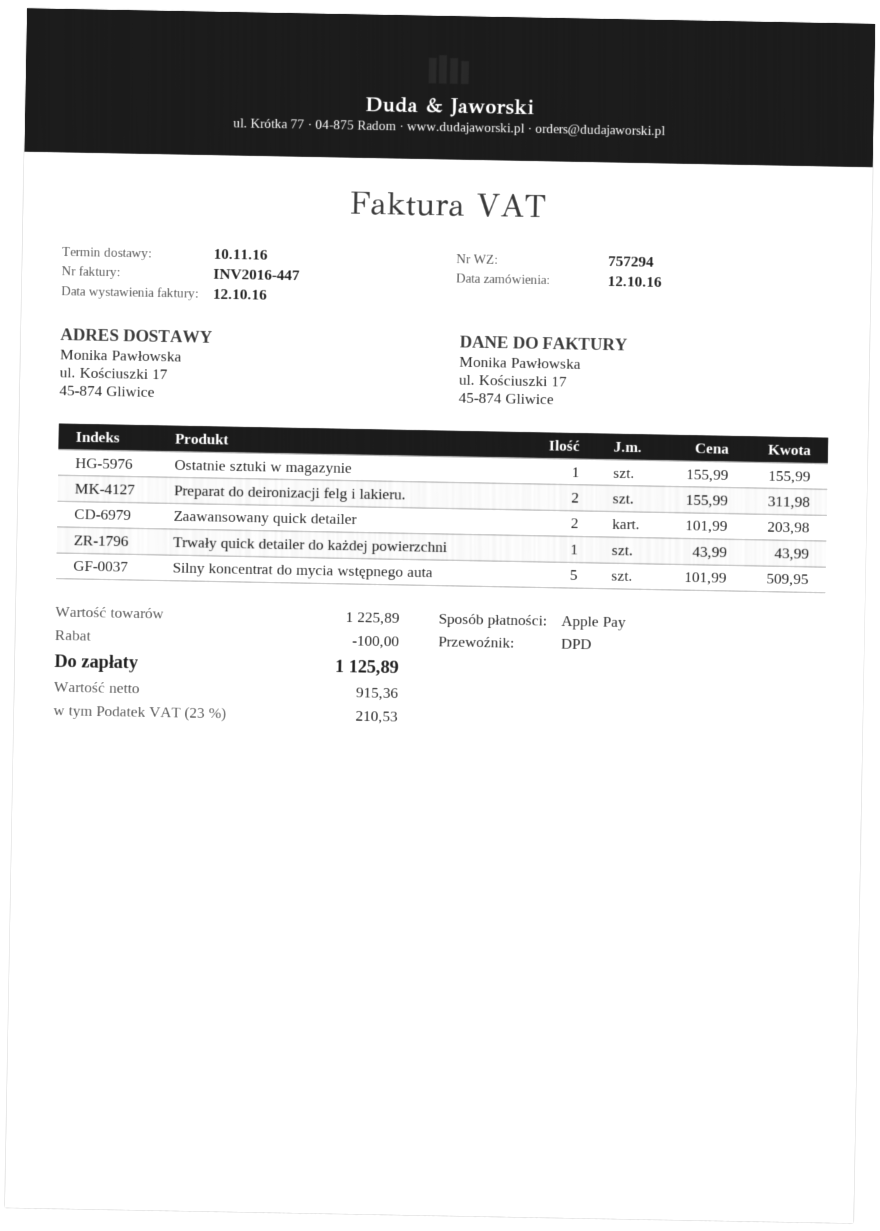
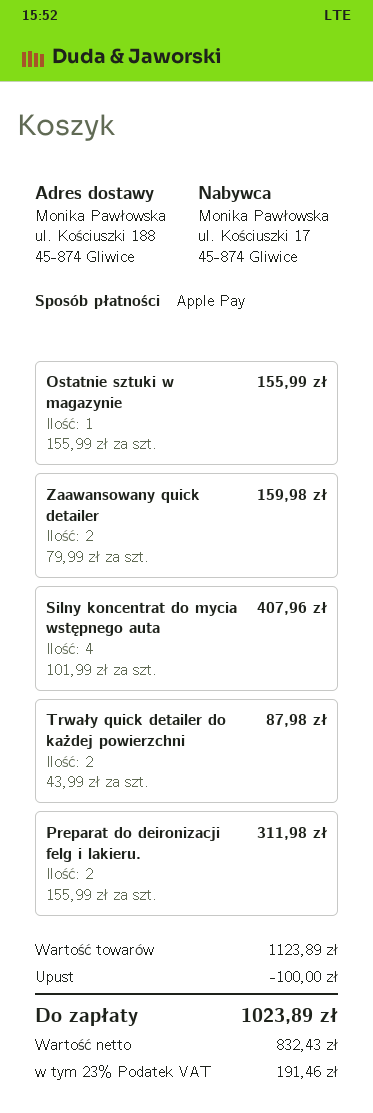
ship to: ul. Kościuszki 17, 45-874 Gliwice -> ul. Kościuszki 188, 45-874 Gliwice
Zaawansowany quick detailer: 2 x 101.99 = 203.98 -> 2 x 79.99 = 159.98
Trwały quick detailer do każdej powierzchni: 1 x 43.99 = 43.99 -> 2 x 43.99 = 87.98
Silny koncentrat do mycia wstępnego auta: 5 x 101.99 = 509.95 -> 4 x 101.99 = 407.96
subtotal: 1225.89 -> 1123.89
net: 915.36 -> 832.43
tax: 23% = 210.53 -> 23% = 191.46
total: 1125.89 -> 1023.89

